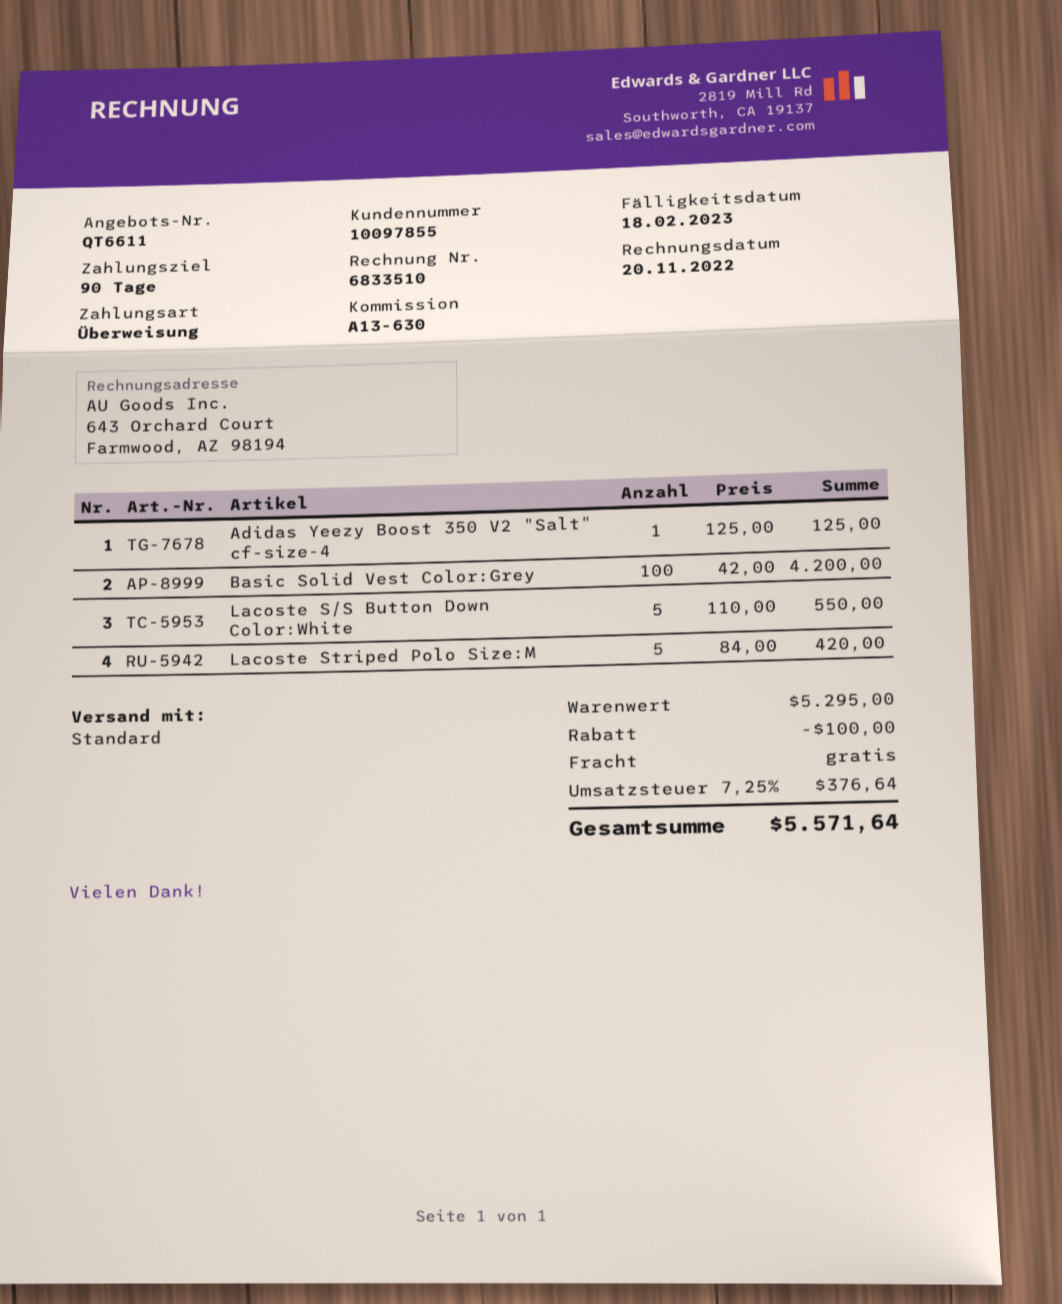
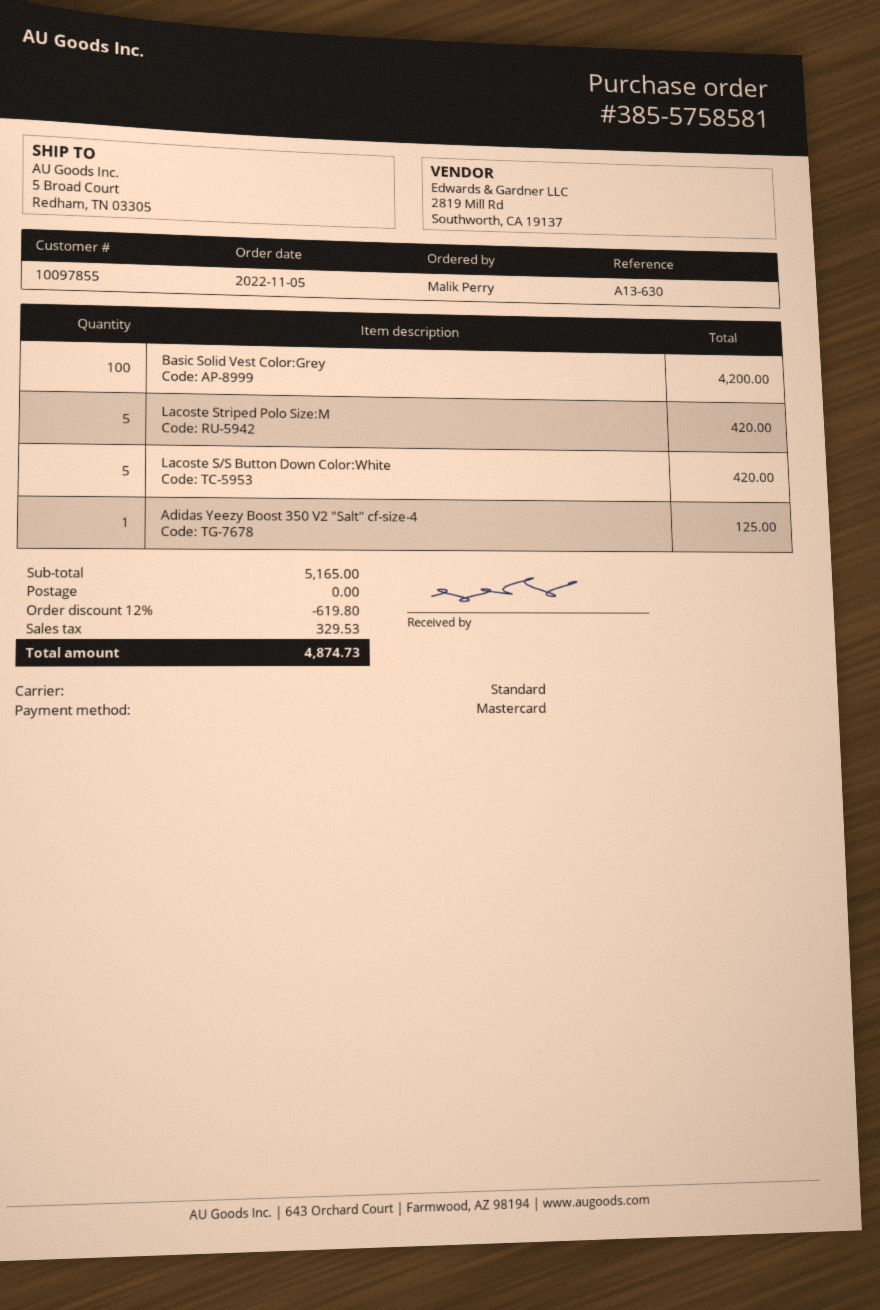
payment method: bank transfer -> Mastercard
Lacoste S/S Button Down Color:White: 5 for 550.00 -> 5 for 420.00
subtotal: 5295.00 -> 5165.00
discount: 100.00 -> 619.80
tax: 376.64 -> 329.53
total: 5571.64 -> 4874.73

